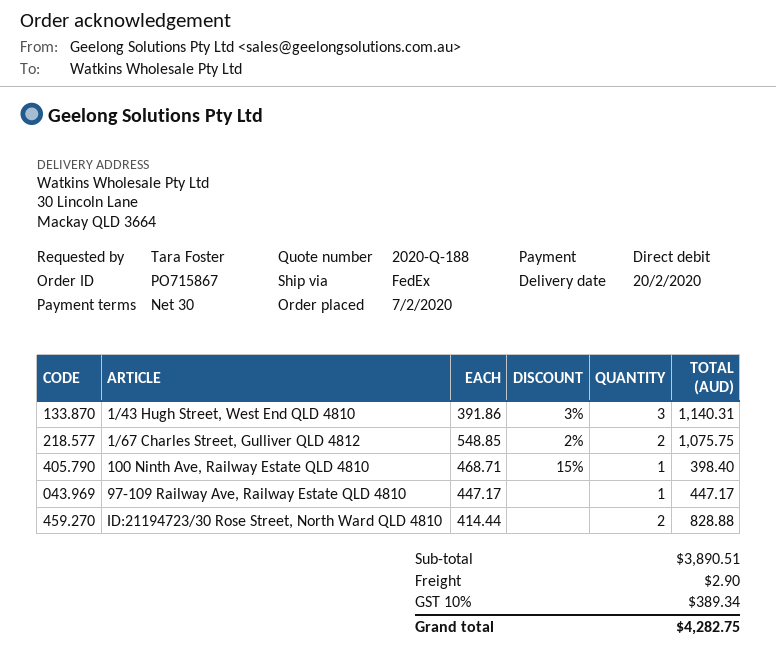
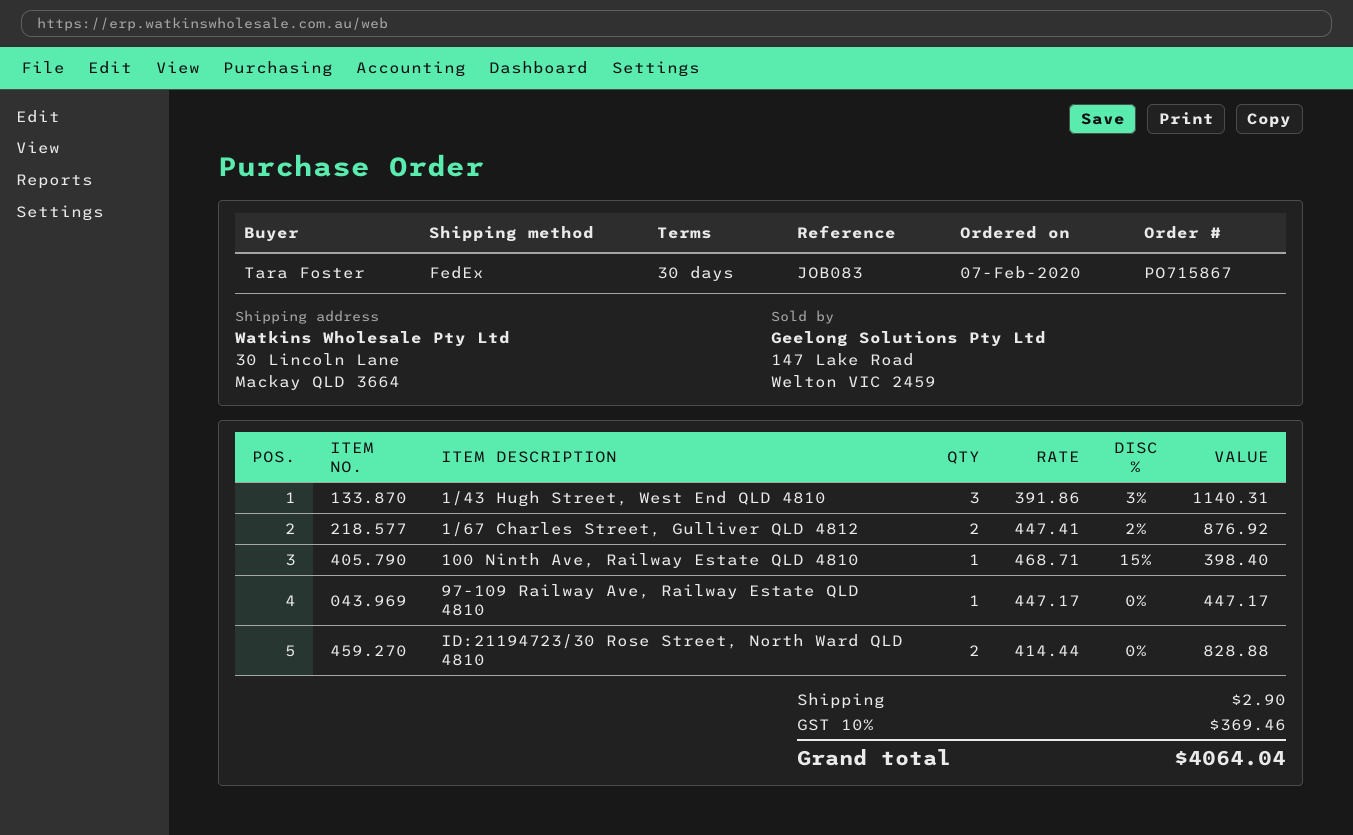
1/67 Charles Street, Gulliver QLD 4812: 2 x 548.85 - 2% = 1075.75 -> 2 x 447.41 - 2% = 876.92
tax: 10% = 389.34 -> 10% = 369.46
total: 4282.75 -> 4064.04

